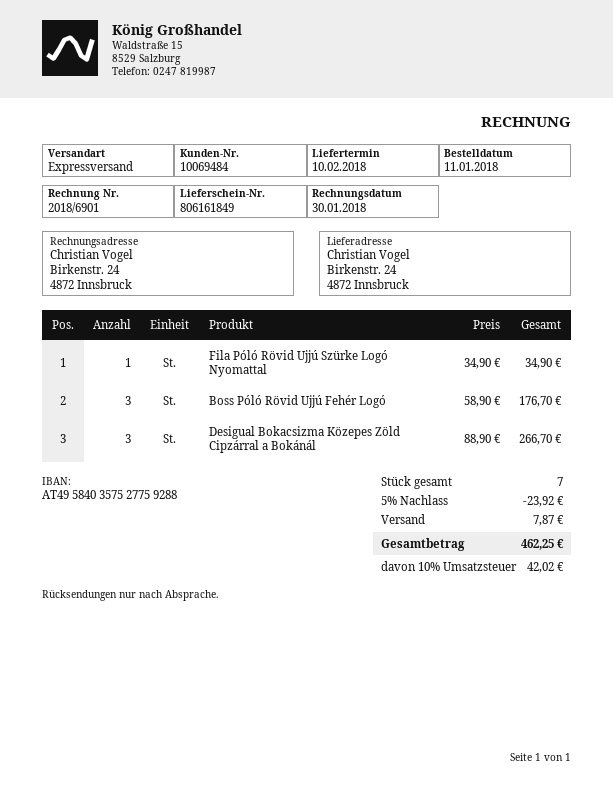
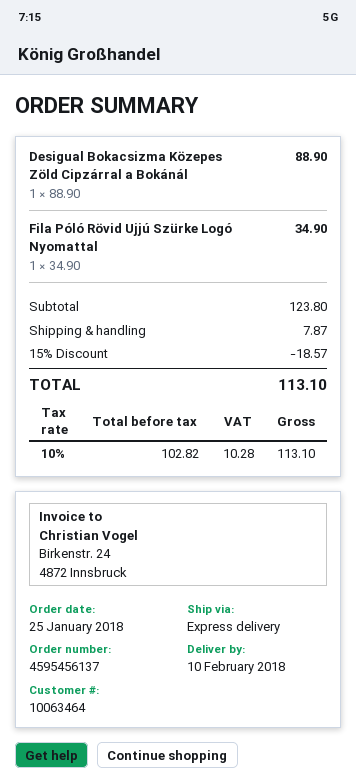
order date: 2018-01-11 -> 2018-01-25
customer number: 10069484 -> 10063464
Boss Póló Rövid Ujjú Fehér Logó: 3 x 58.90 = 176.70 -> none
Desigual Bokacsizma Közepes Zöld Cipzárral a Bokánál: 3 x 88.90 = 266.70 -> 1 x 88.90 = 88.90
discount: 5% = 23.92 -> 15% = 18.57
tax: 10% = 42.02 -> 10% = 10.28
total: 462.25 -> 113.10

